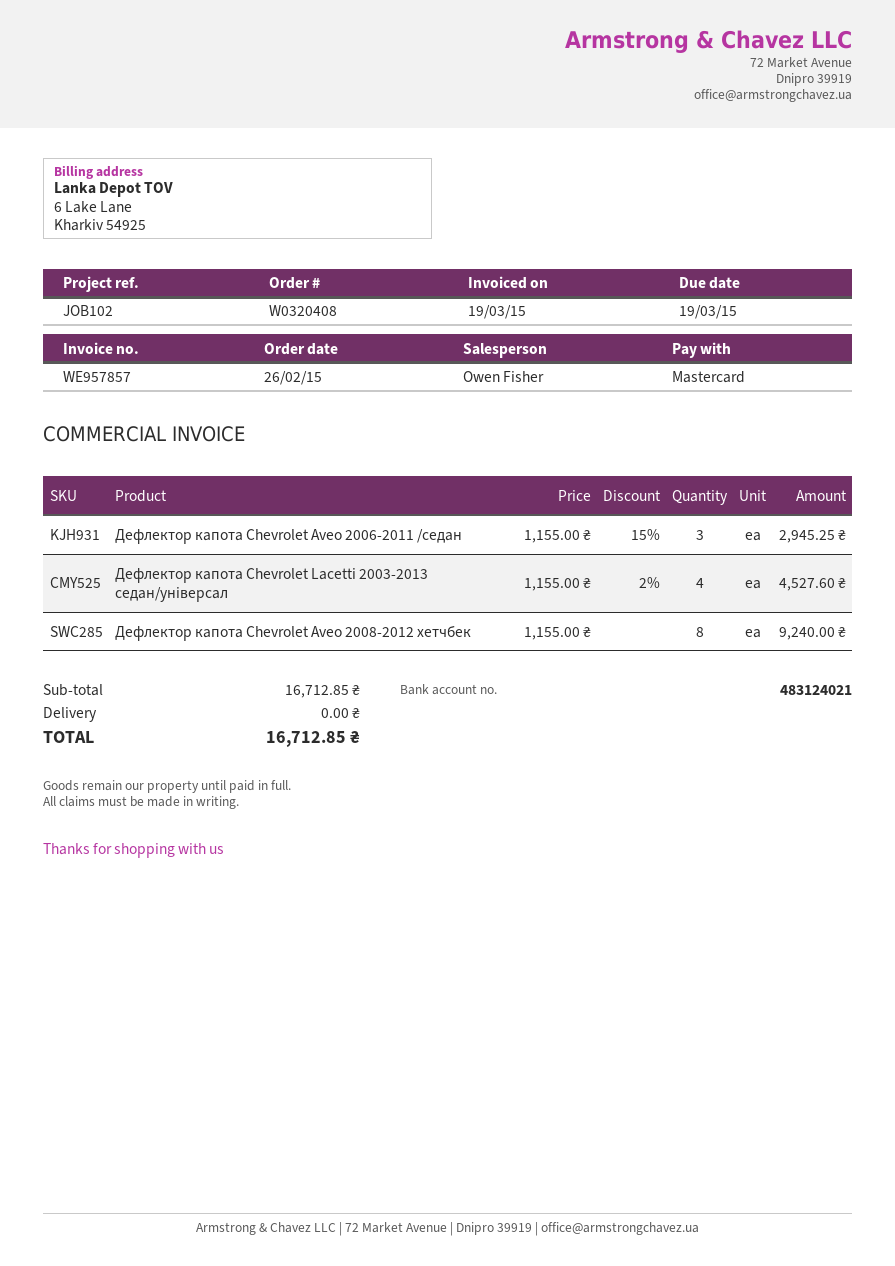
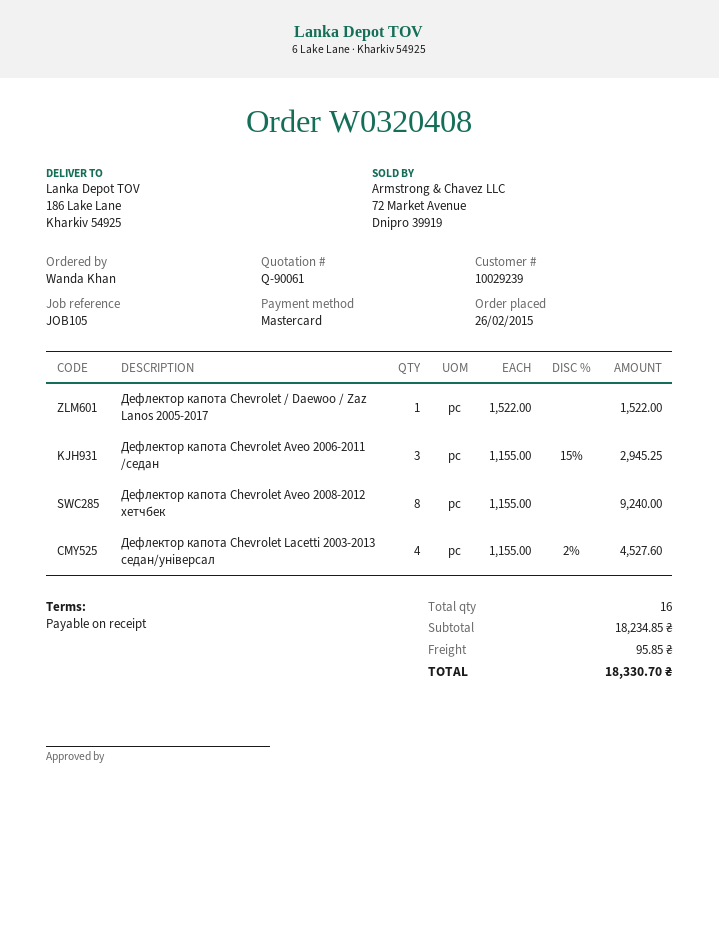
reference: JOB102 -> JOB105
Дефлектор капота Chevrolet / Daewoo / Zaz Lanos 2005-2017: none -> 1 x 1522.00 = 1522.00
subtotal: 16712.85 -> 18234.85
shipping: 0.00 -> 95.85
total: 16712.85 -> 18330.70

